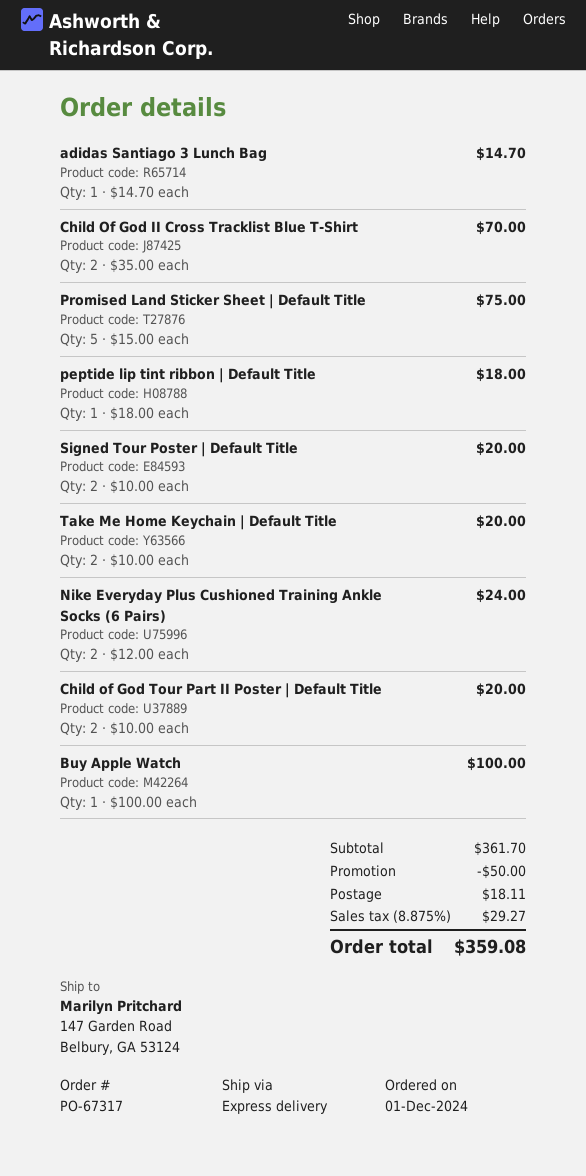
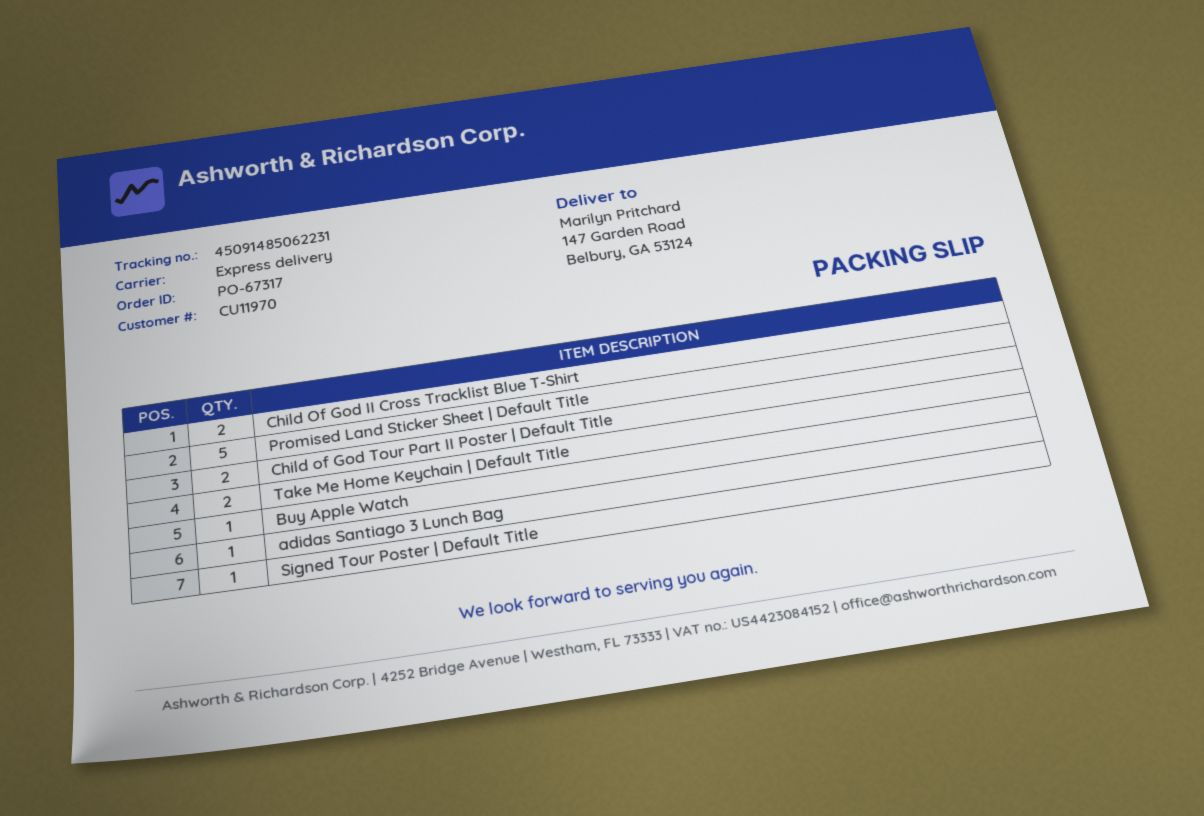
peptide lip tint ribbon | Default Title: 1 -> none
Signed Tour Poster | Default Title: 2 -> 1
Nike Everyday Plus Cushioned Training Ankle Socks (6 Pairs): 2 -> none

